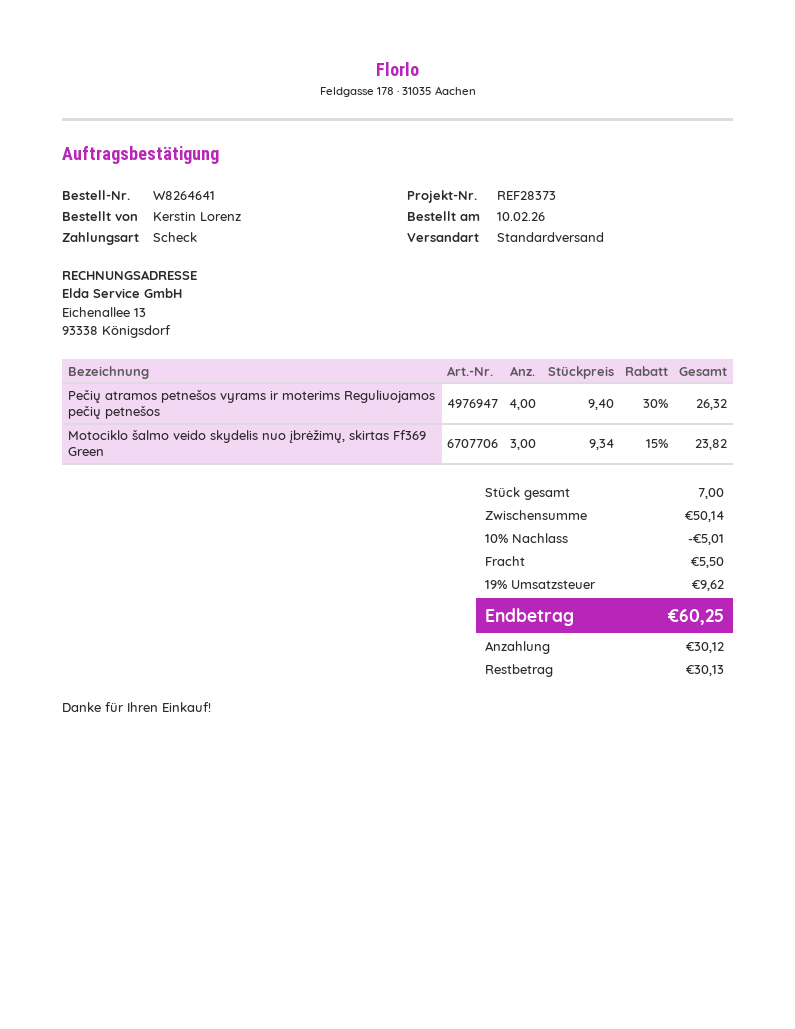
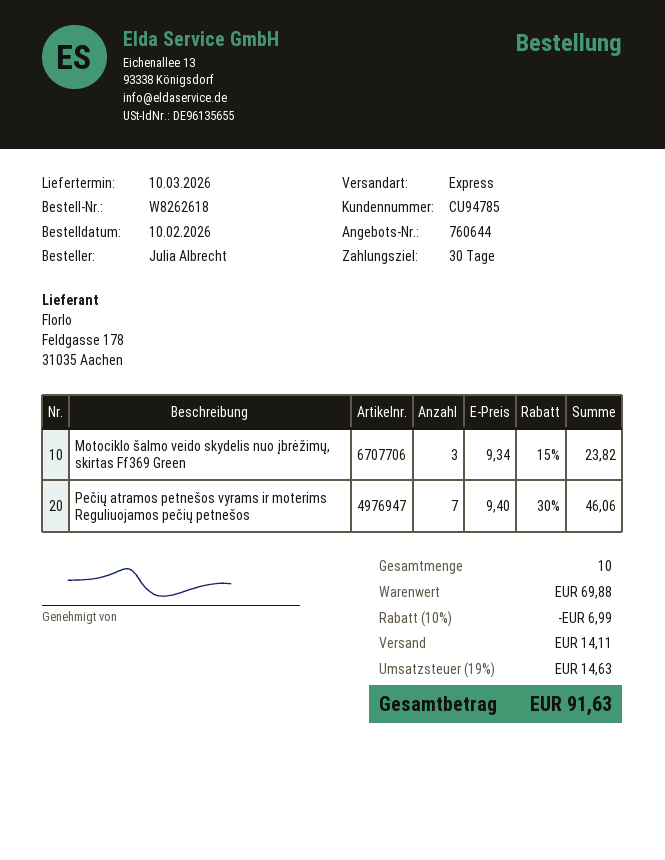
order number: W8264641 -> W8262618
ordered by: Kerstin Lorenz -> Julia Albrecht
shipping method: standard -> express
Pečių atramos petnešos vyrams ir moterims Reguliuojamos pečių petnešos: 4 x 9.40 - 30% = 26.32 -> 7 x 9.40 - 30% = 46.06
total quantity: 7 -> 10
subtotal: 50.14 -> 69.88
discount: 10% = 5.01 -> 10% = 6.99
shipping: 5.50 -> 14.11
tax: 19% = 9.62 -> 19% = 14.63
total: 60.25 -> 91.63

